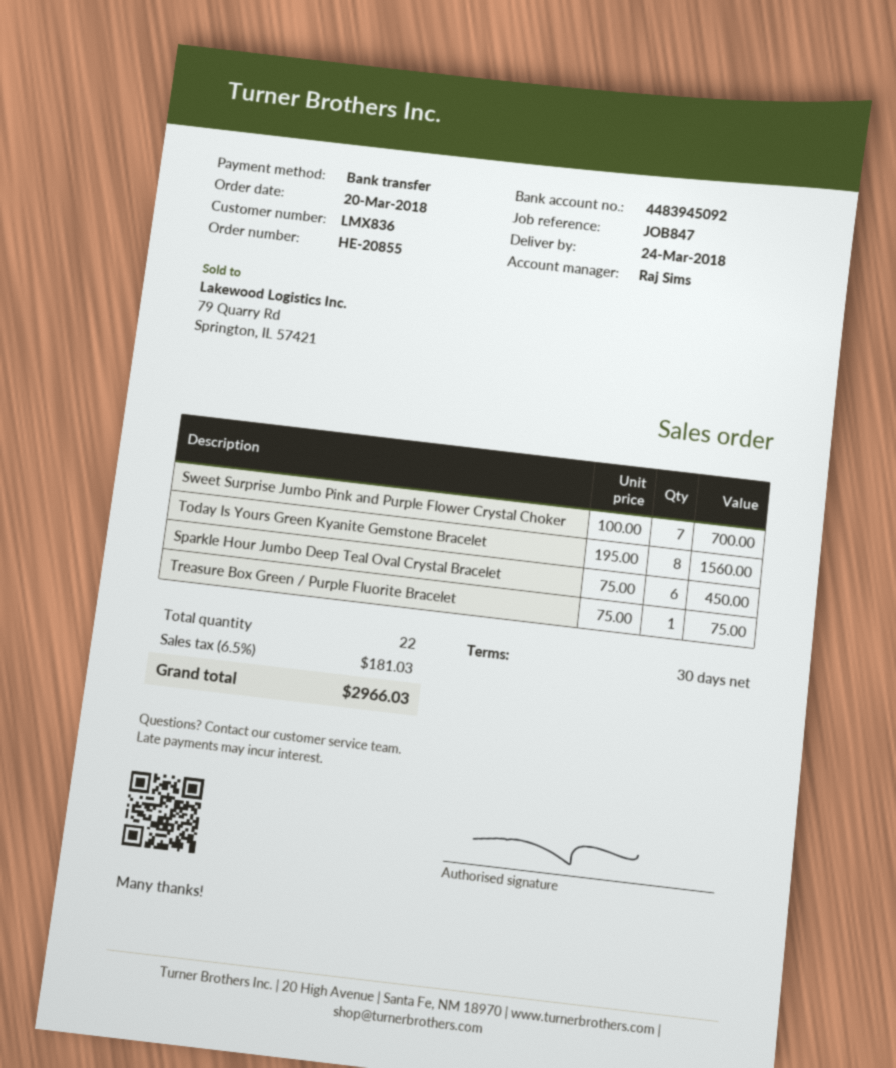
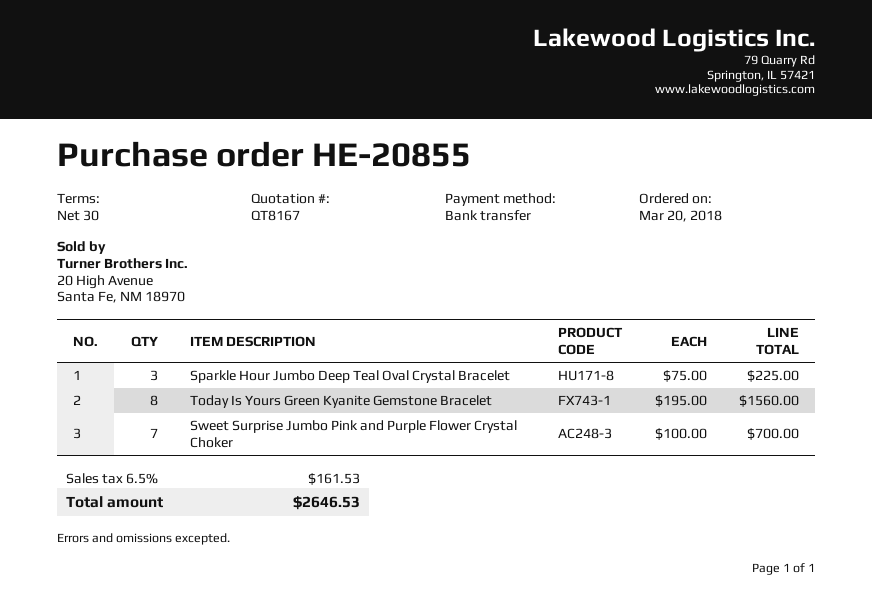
Sparkle Hour Jumbo Deep Teal Oval Crystal Bracelet: 6 x 75.00 = 450.00 -> 3 x 75.00 = 225.00
Treasure Box Green / Purple Fluorite Bracelet: 1 x 75.00 = 75.00 -> none
tax: 6.5% = 181.03 -> 6.5% = 161.53
total: 2966.03 -> 2646.53

